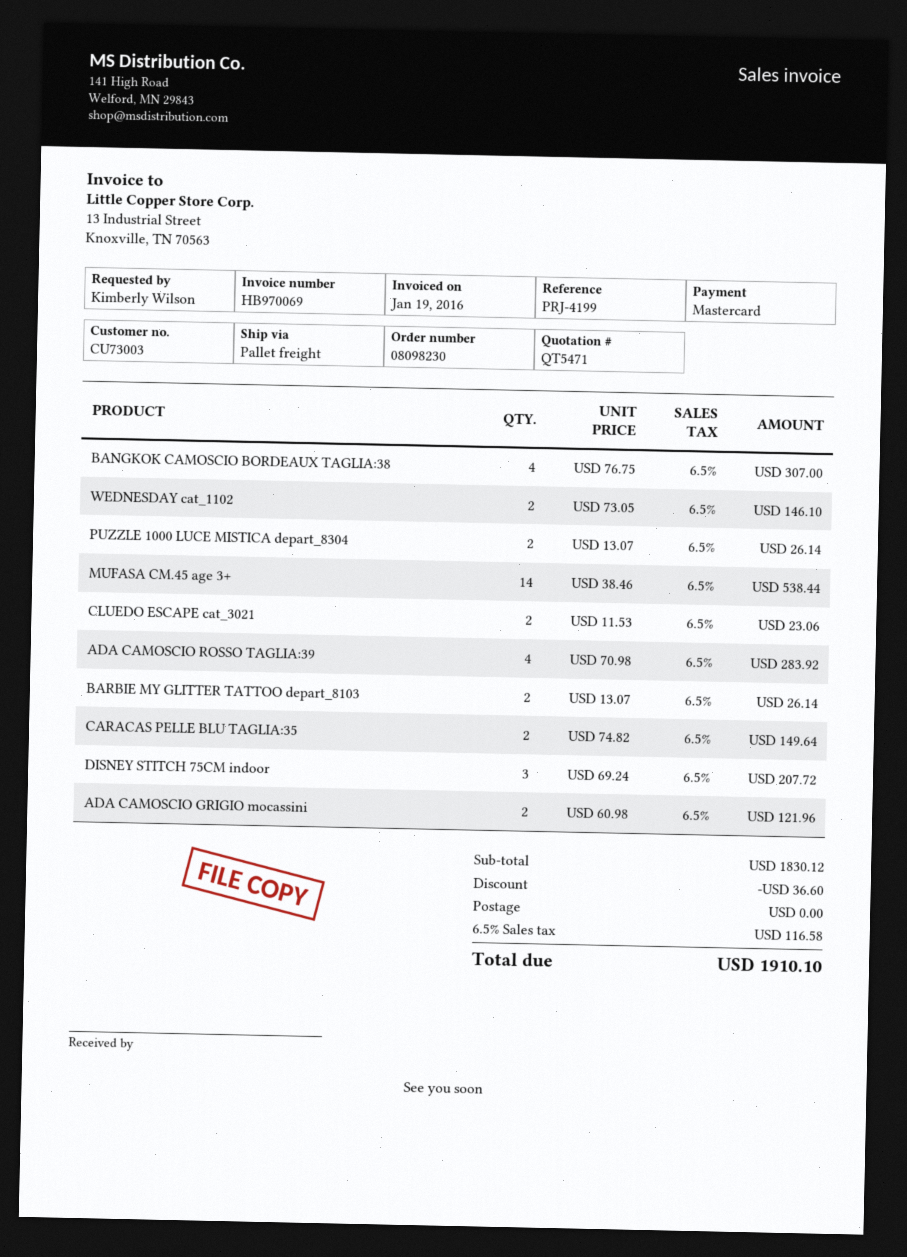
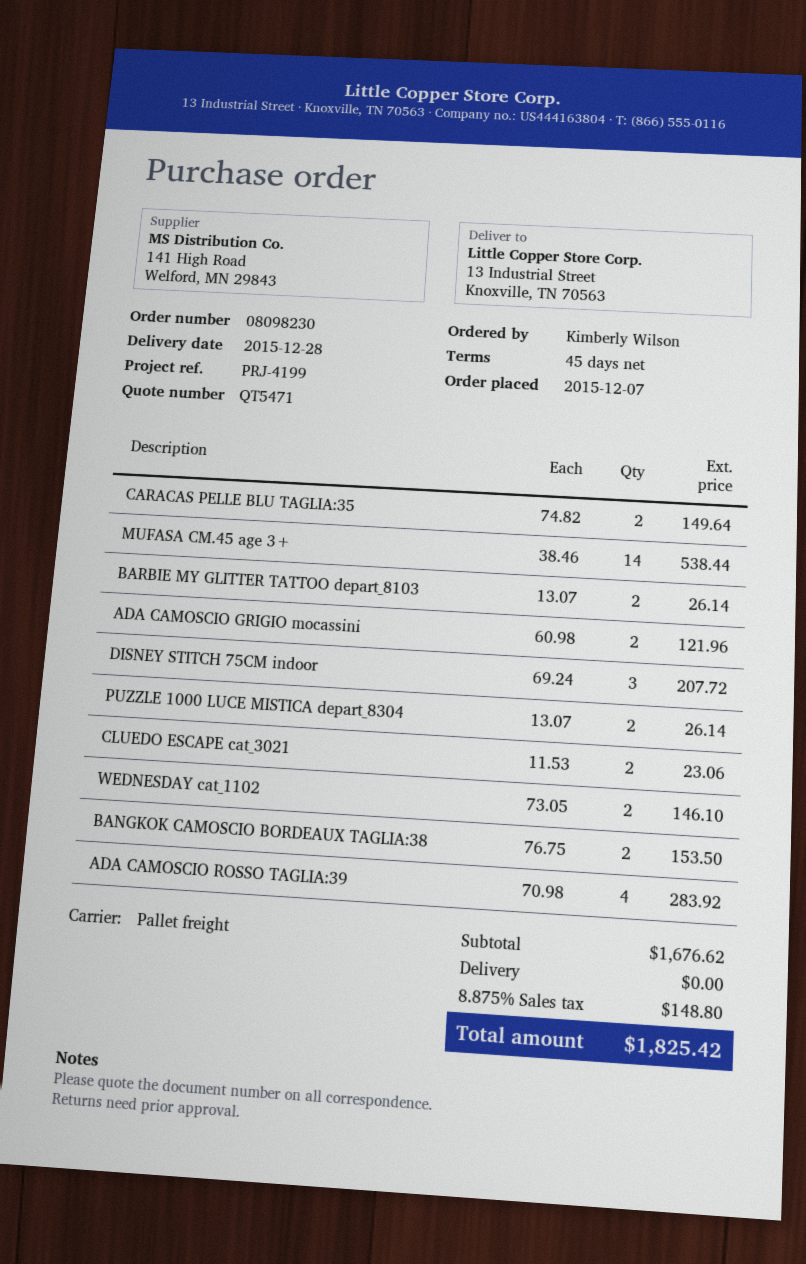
BANGKOK CAMOSCIO BORDEAUX TAGLIA:38: 4 x 76.75 = 307.00 -> 2 x 76.75 = 153.50
subtotal: 1830.12 -> 1676.62
discount: 36.60 -> none
tax: 6.5% = 116.58 -> 8.875% = 148.80
total: 1910.10 -> 1825.42

